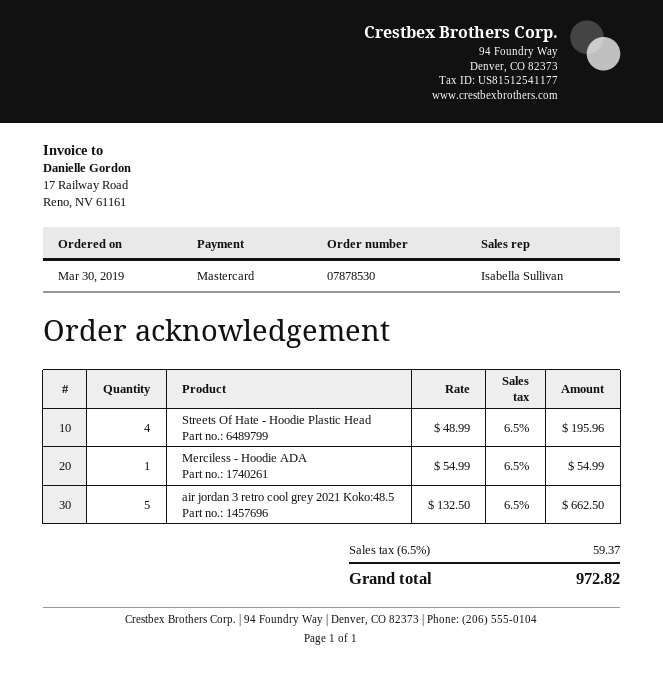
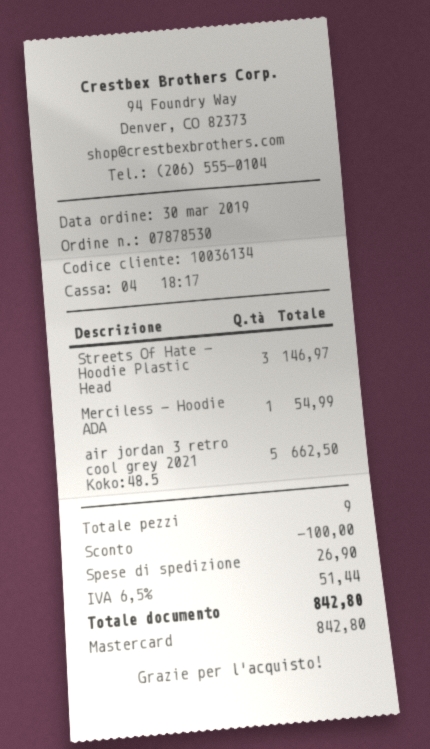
Streets Of Hate - Hoodie Plastic Head: 4 for 195.96 -> 3 for 146.97
discount: none -> 100.00
shipping: none -> 26.90
tax: 6.5% = 59.37 -> 6.5% = 51.44
total: 972.82 -> 842.80

